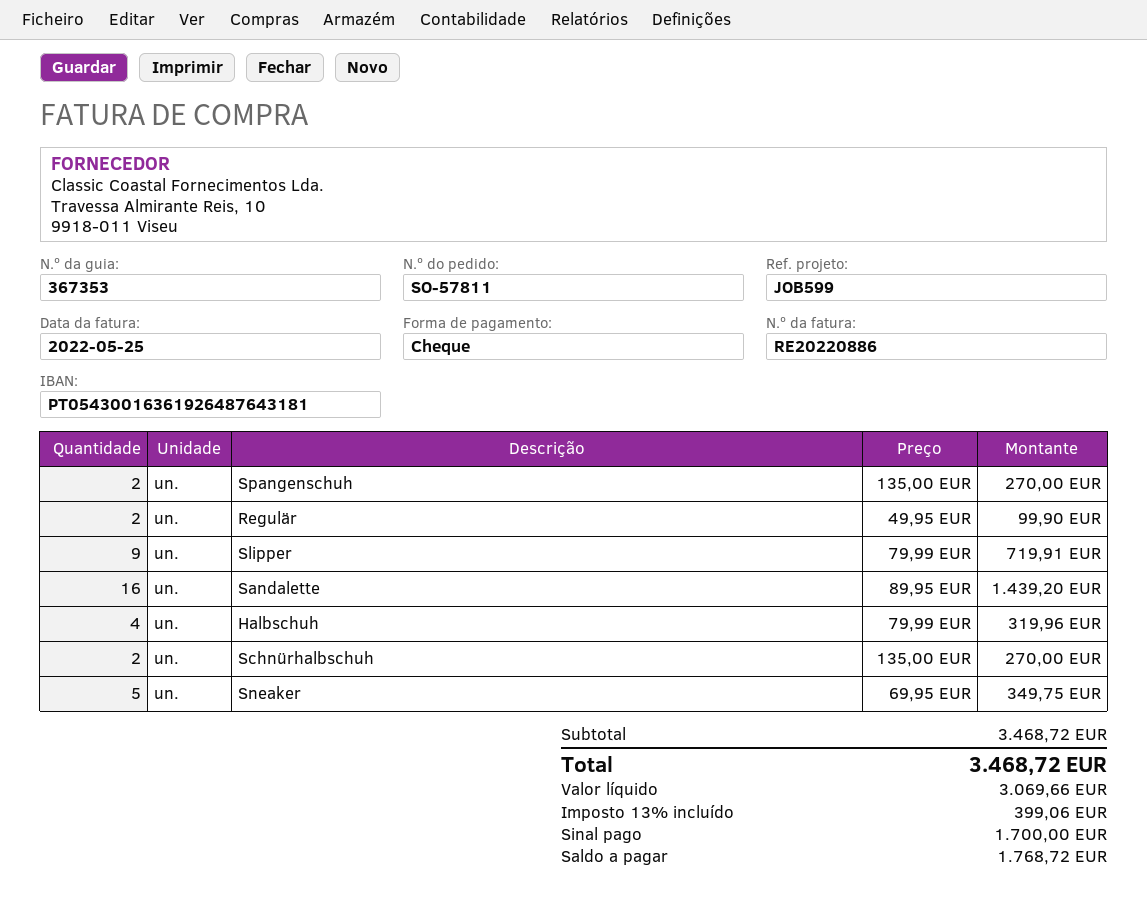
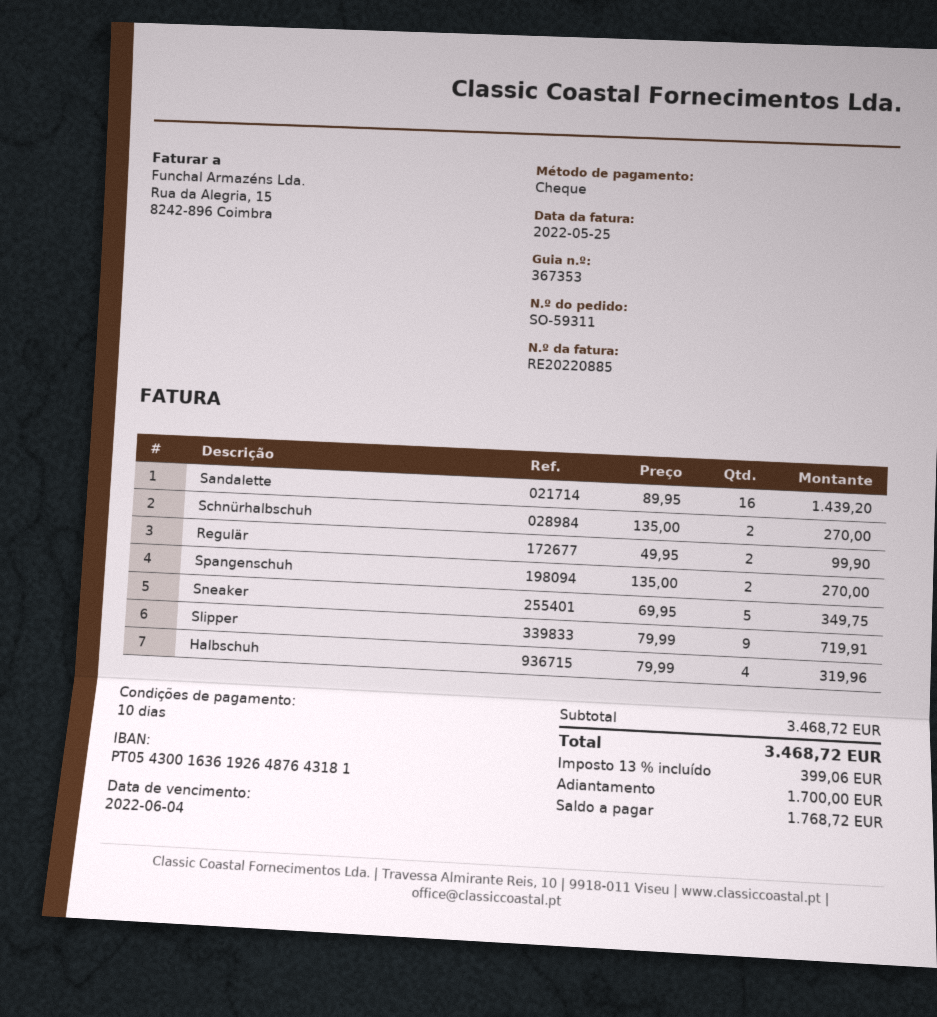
order number: SO-57811 -> SO-59311
invoice number: RE20220886 -> RE20220885

